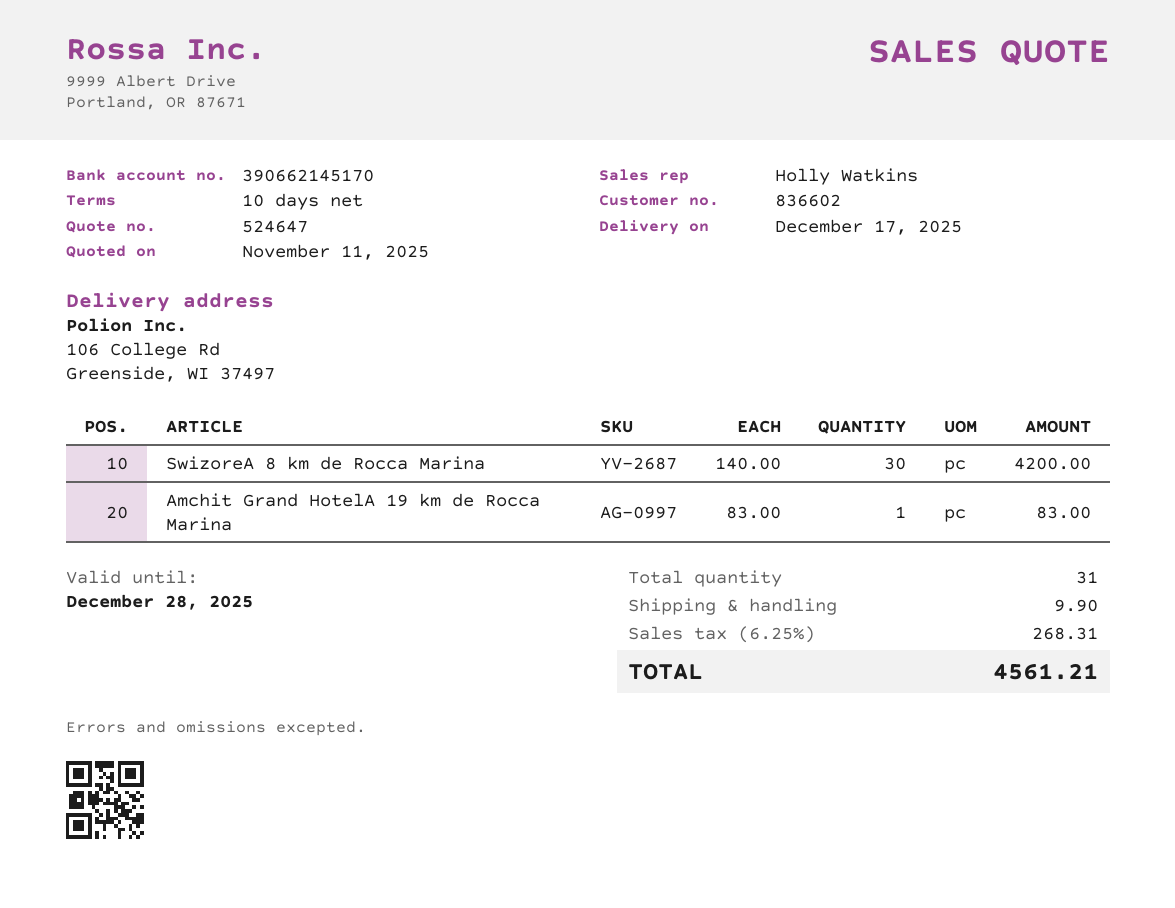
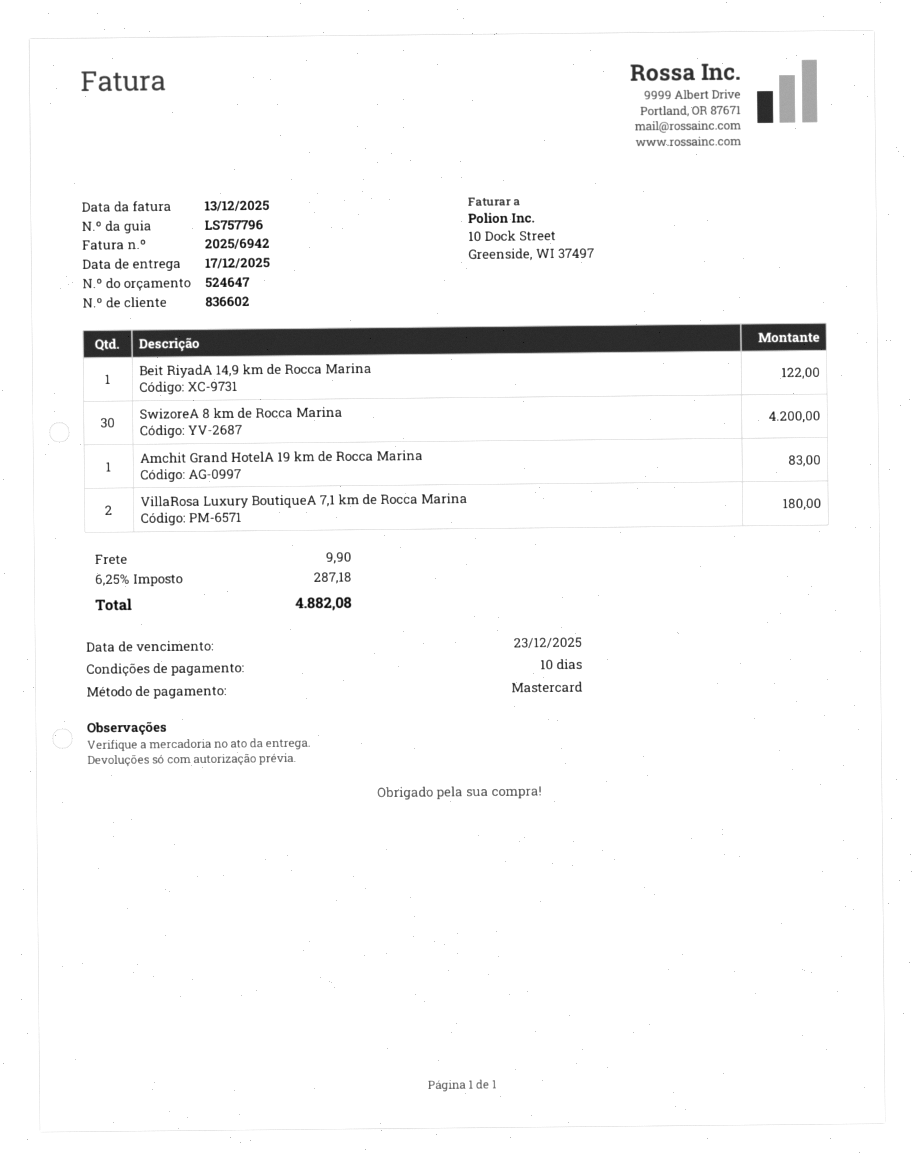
Beit RiyadA 14,9 km de Rocca Marina: none -> 1 for 122.00
VillaRosa Luxury BoutiqueA 7,1 km de Rocca Marina: none -> 2 for 180.00
tax: 6.25% = 268.31 -> 6.25% = 287.18
total: 4561.21 -> 4882.08

